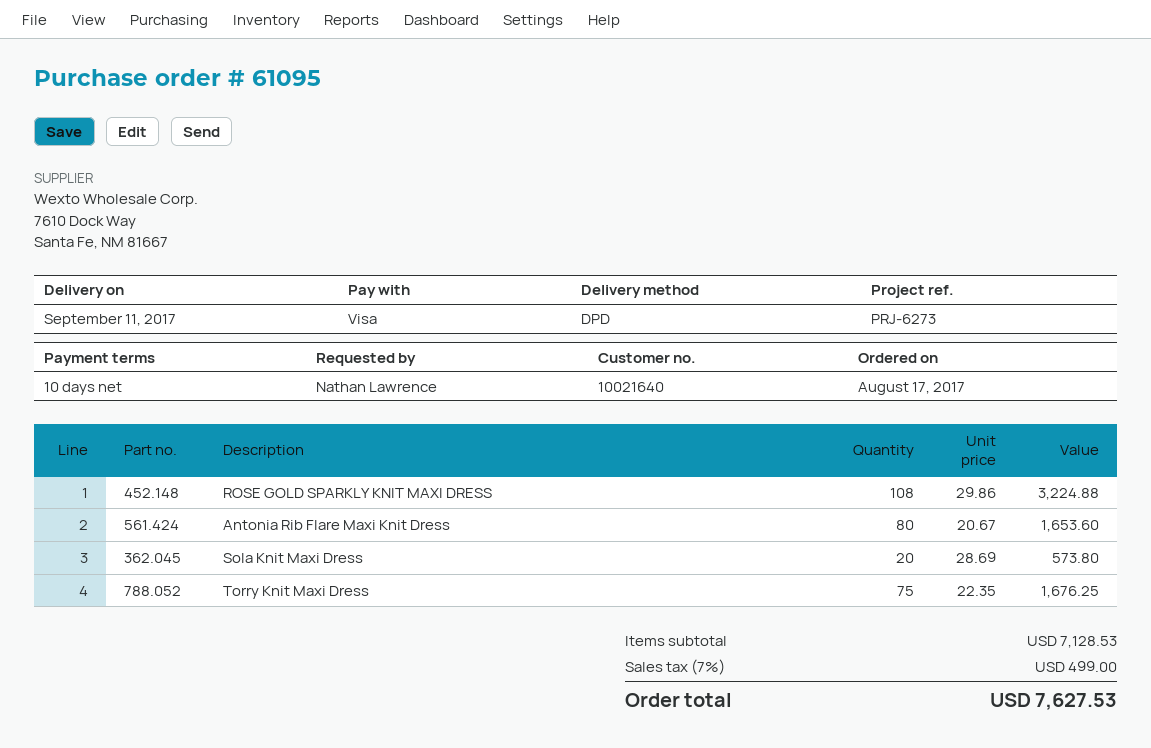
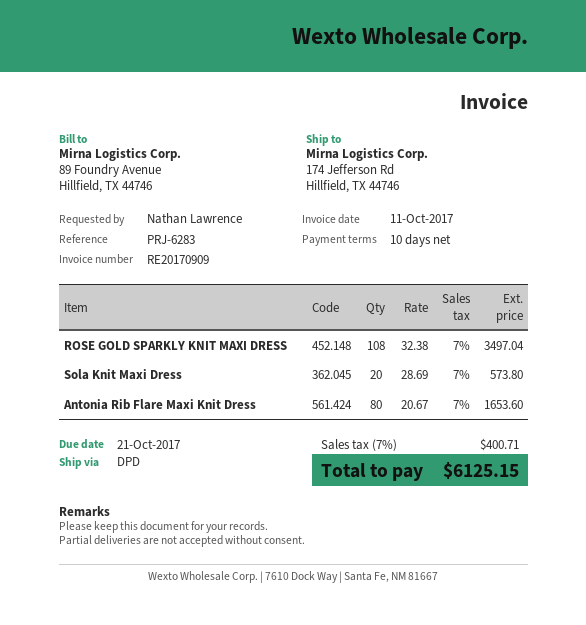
reference: PRJ-6273 -> PRJ-6283
ROSE GOLD SPARKLY KNIT MAXI DRESS: 108 x 29.86 = 3224.88 -> 108 x 32.38 = 3497.04
Torry Knit Maxi Dress: 75 x 22.35 = 1676.25 -> none
tax: 7% = 499.00 -> 7% = 400.71
total: 7627.53 -> 6125.15

